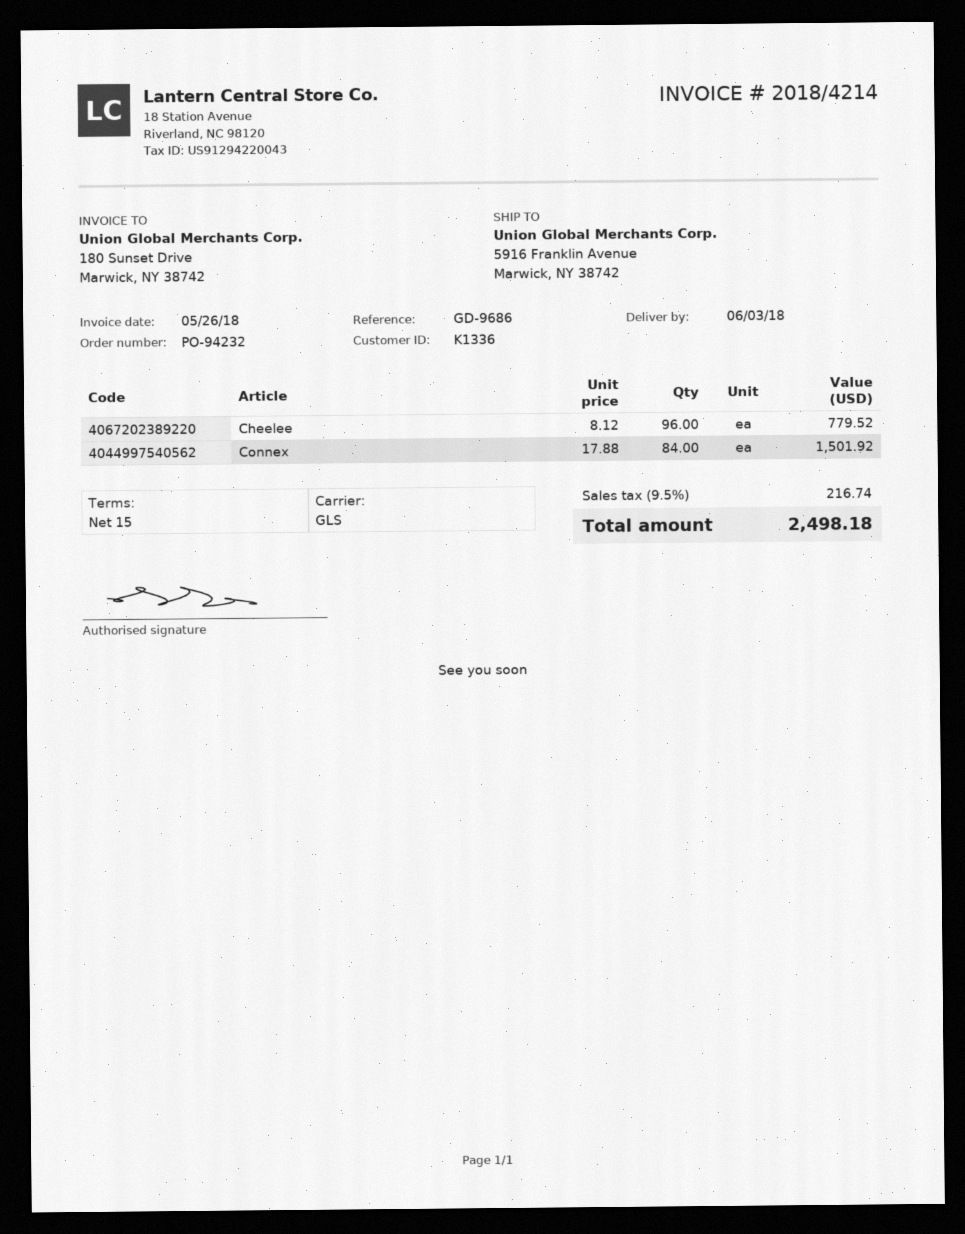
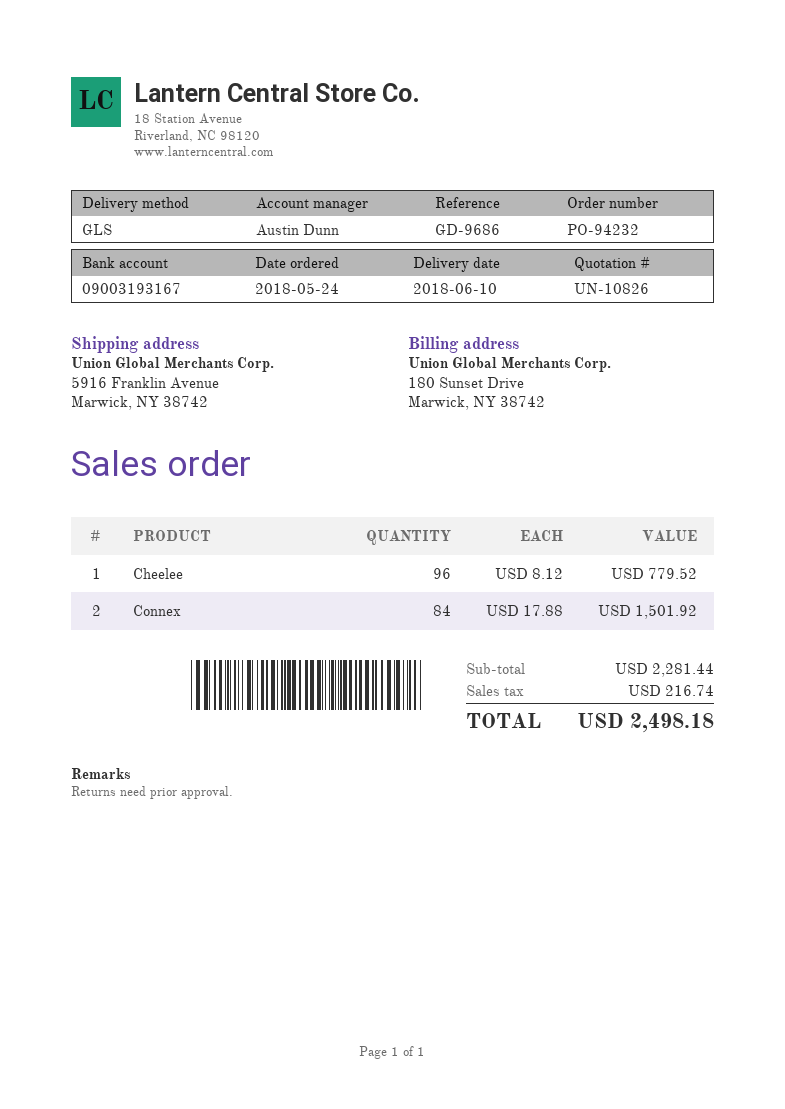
delivery date: 2018-06-03 -> 2018-06-10

